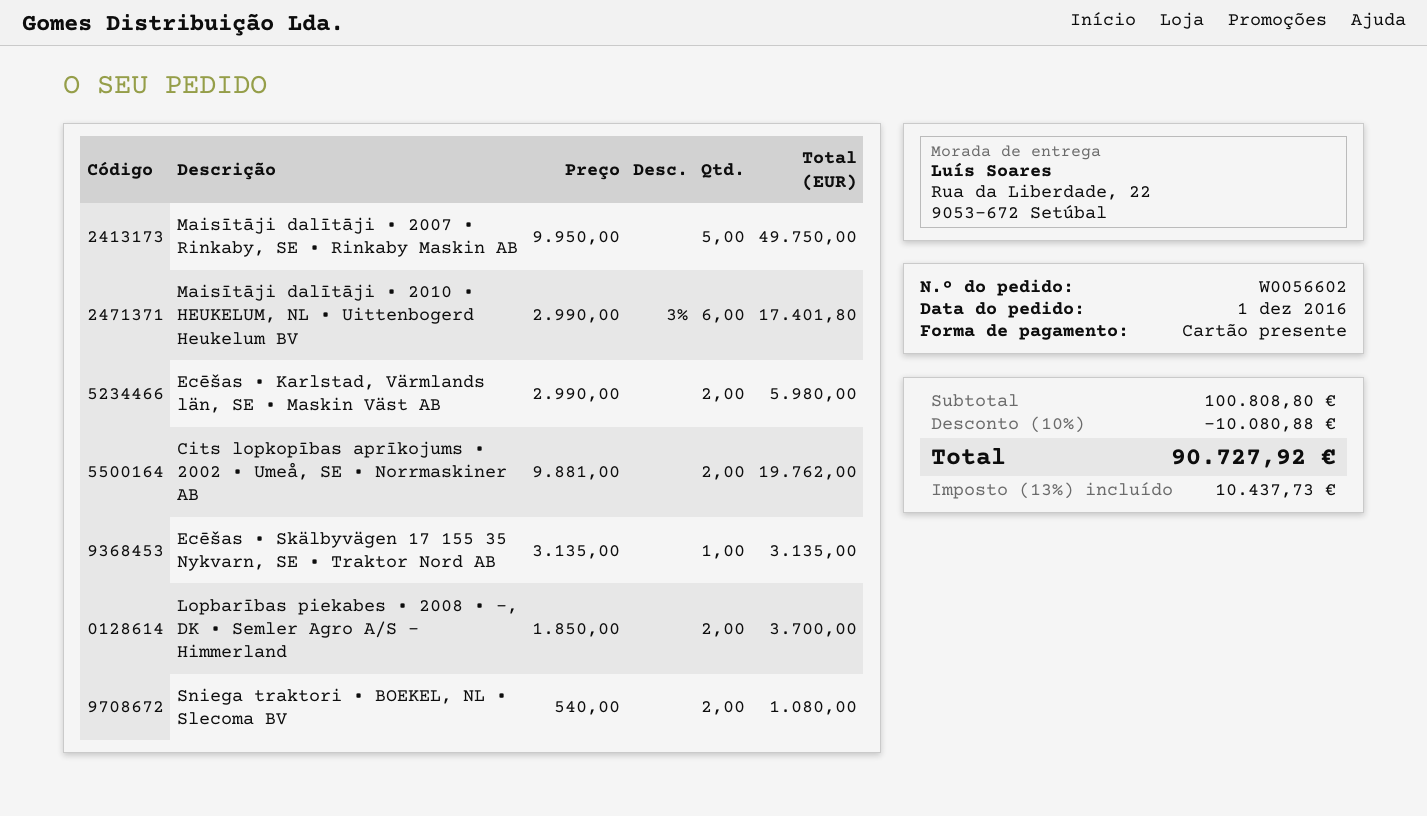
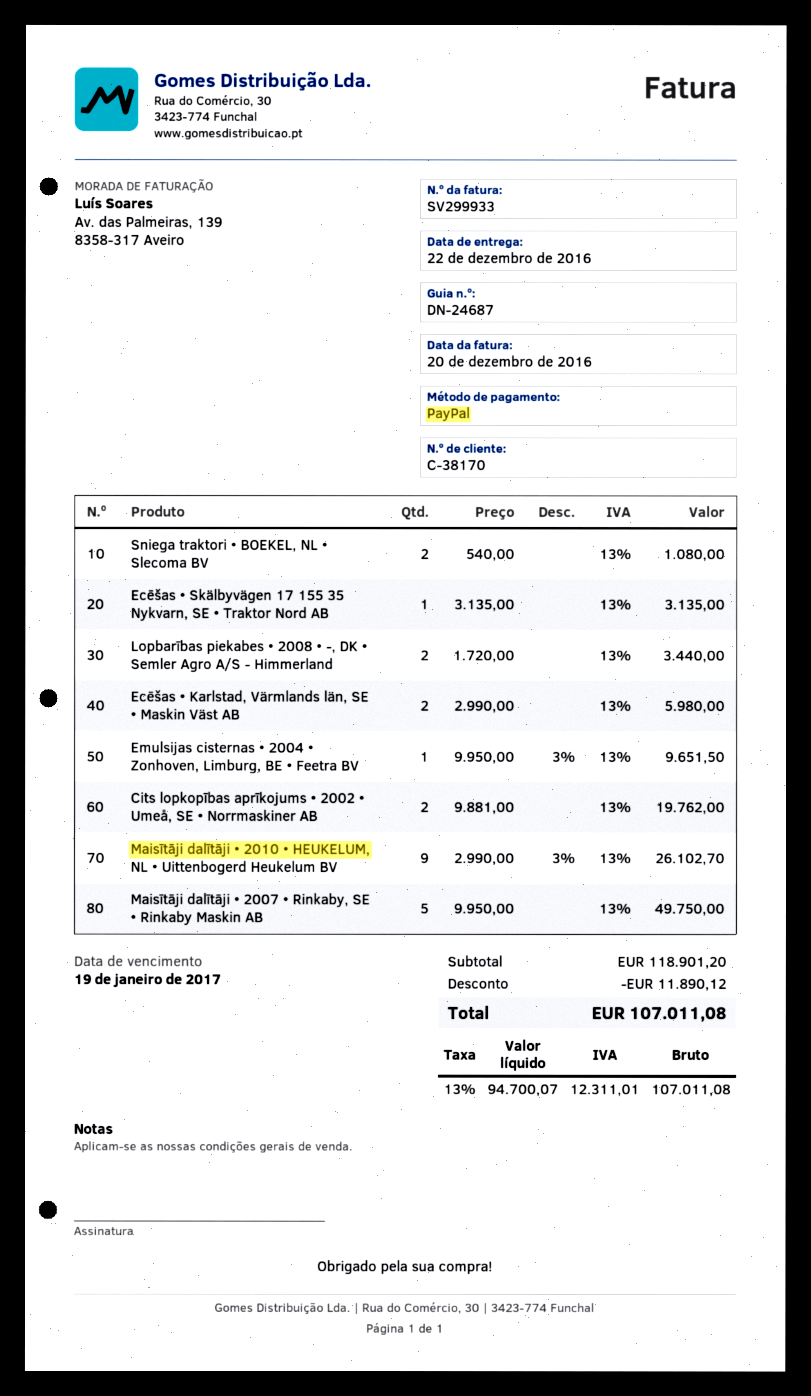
payment method: gift card -> PayPal
Maisītāji dalītāji • 2010 • HEUKELUM, NL • Uittenbogerd Heukelum BV: 6 x 2990.00 - 3% = 17401.80 -> 9 x 2990.00 - 3% = 26102.70
Lopbarības piekabes • 2008 • -, DK • Semler Agro A/S - Himmerland: 2 x 1850.00 = 3700.00 -> 2 x 1720.00 = 3440.00
Emulsijas cisternas • 2004 • Zonhoven, Limburg, BE • Feetra BV: none -> 1 x 9950.00 - 3% = 9651.50
subtotal: 100808.80 -> 118901.20
discount: 10080.88 -> 11890.12
tax: 13% = 10437.73 -> 13% = 12311.01
total: 90727.92 -> 107011.08

